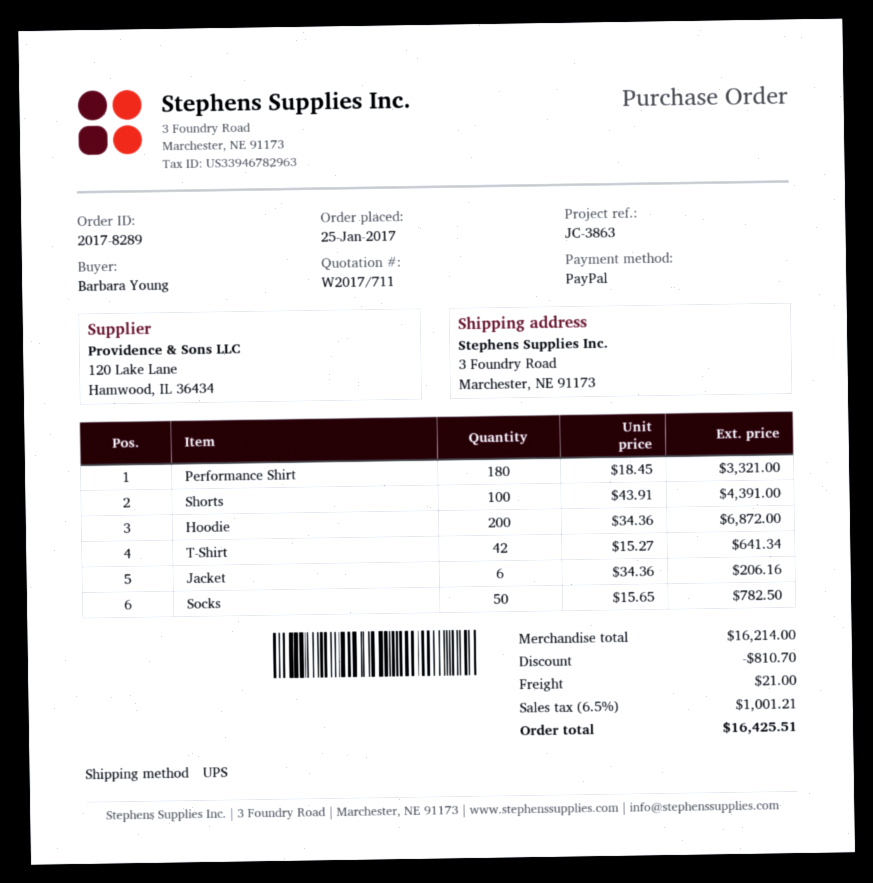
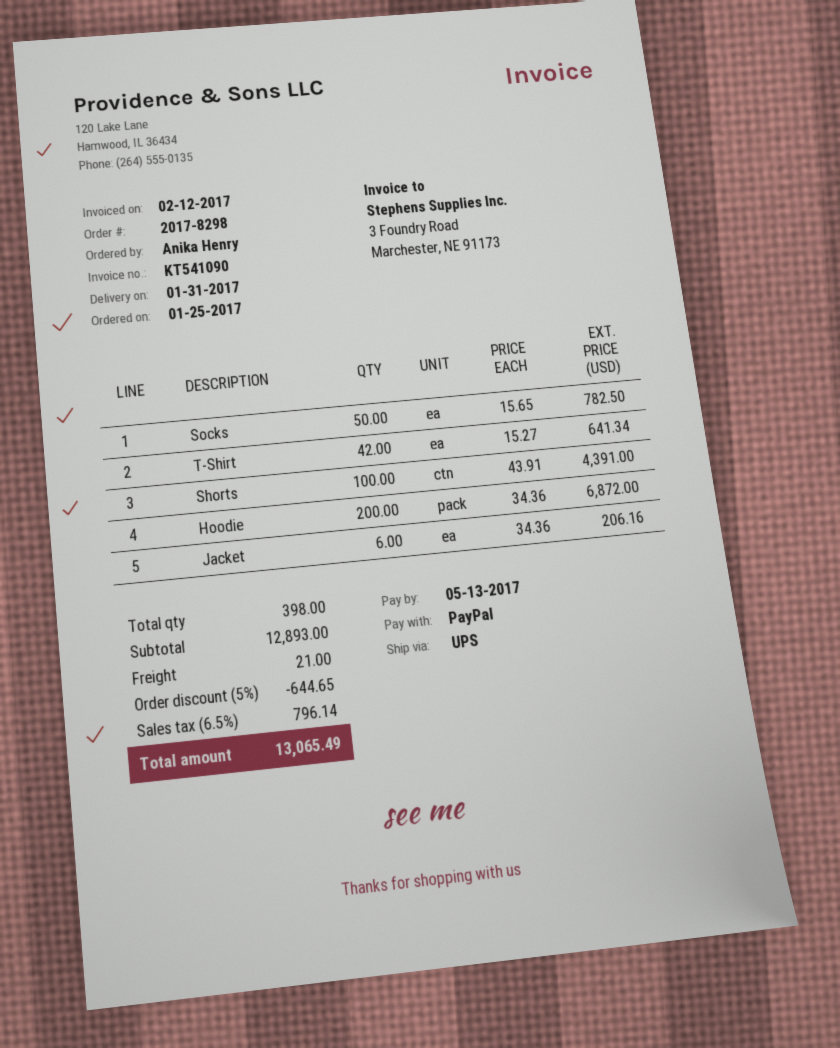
order number: 2017-8289 -> 2017-8298
ordered by: Barbara Young -> Anika Henry
Performance Shirt: 180 x 18.45 = 3321.00 -> none
subtotal: 16214.00 -> 12893.00
discount: 810.70 -> 644.65
tax: 6.5% = 1001.21 -> 6.5% = 796.14
total: 16425.51 -> 13065.49

